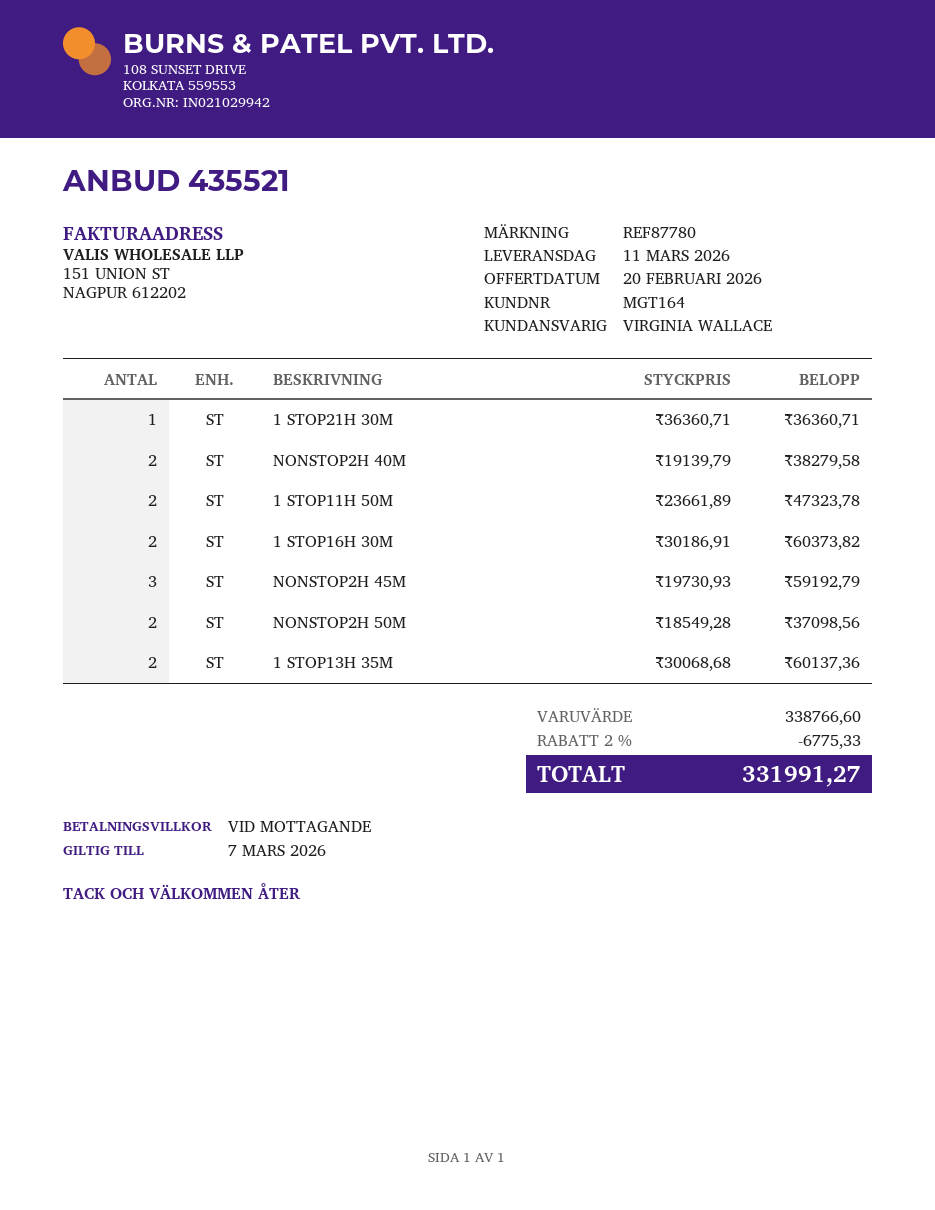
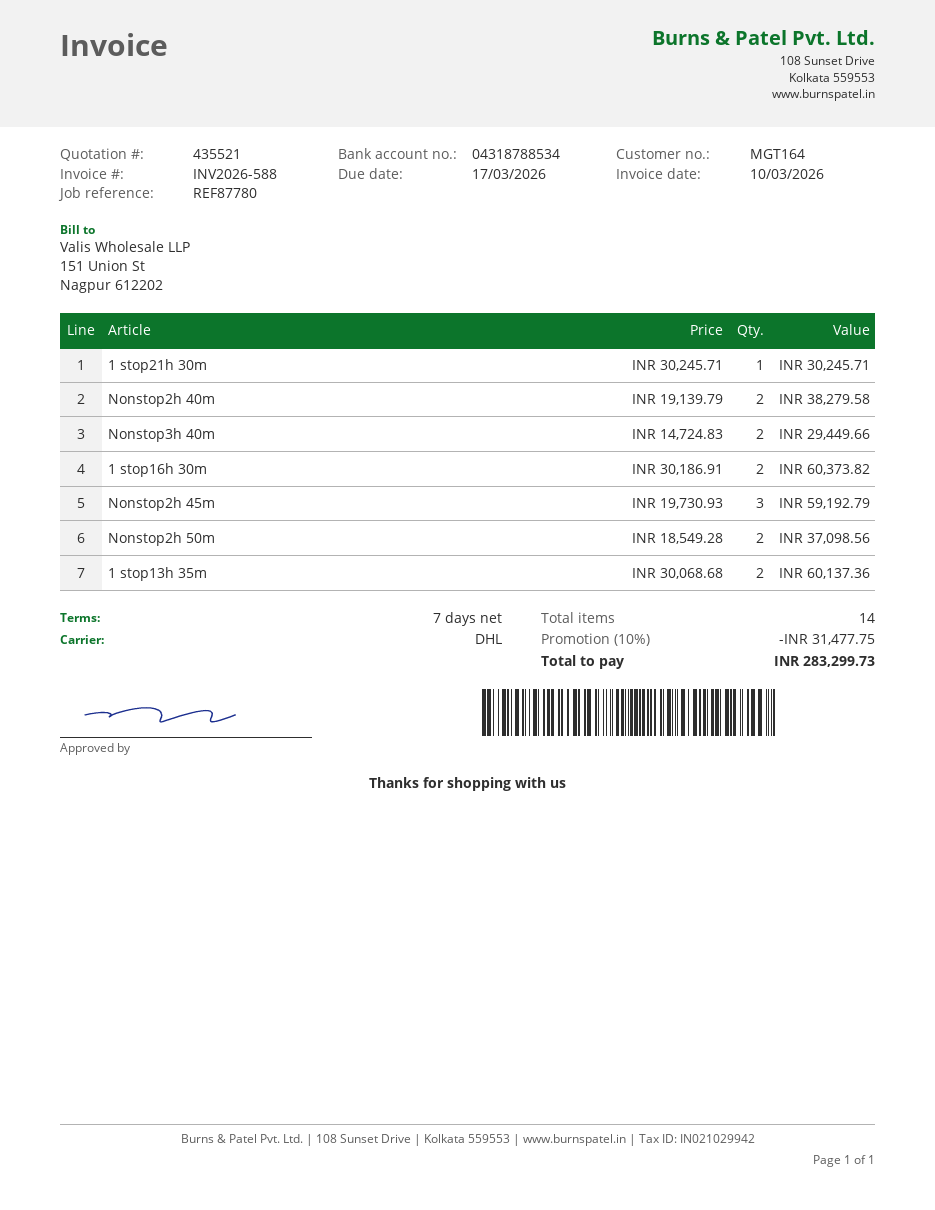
payment terms: on receipt -> 7 days
1 STOP21H 30M: 1 x 36360.71 = 36360.71 -> 1 x 30245.71 = 30245.71
1 STOP11H 50M: 2 x 23661.89 = 47323.78 -> none
Nonstop3h 40m: none -> 2 x 14724.83 = 29449.66
discount: 2% = 6775.33 -> 10% = 31477.75
total: 331991.27 -> 283299.73

